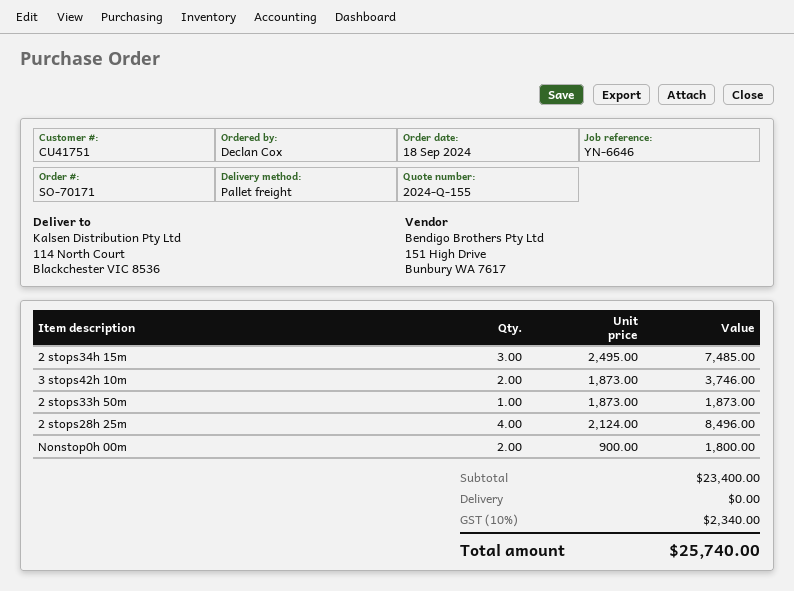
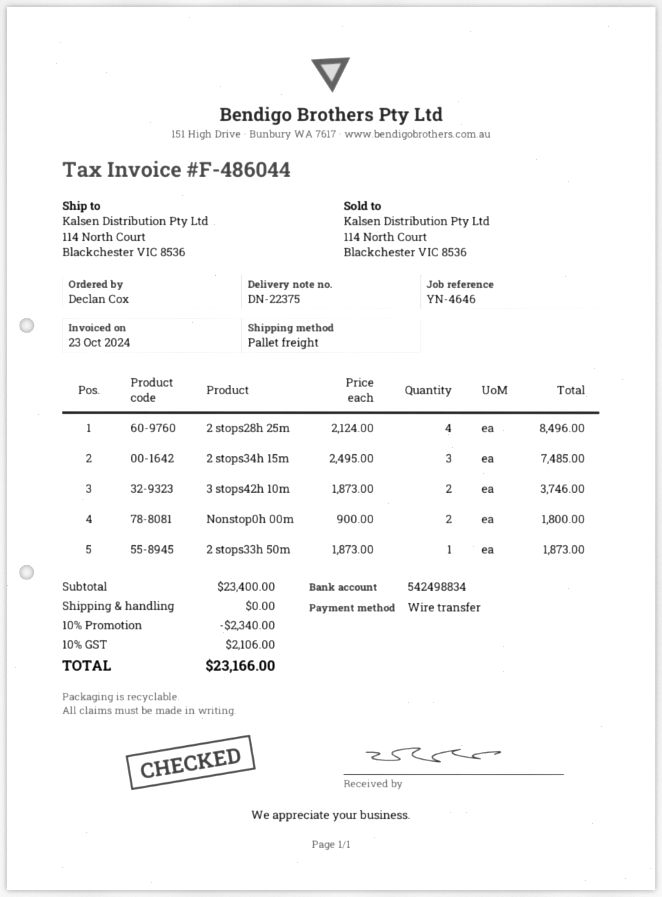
reference: YN-6646 -> YN-4646
discount: none -> 10% = 2340.00
tax: 10% = 2340.00 -> 10% = 2106.00
total: 25740.00 -> 23166.00

